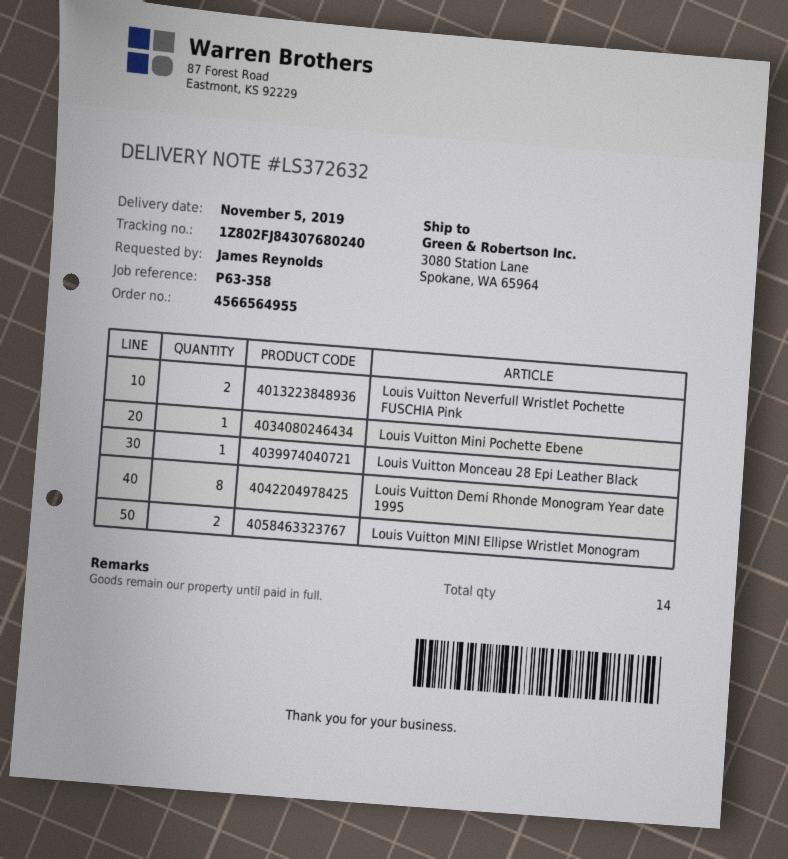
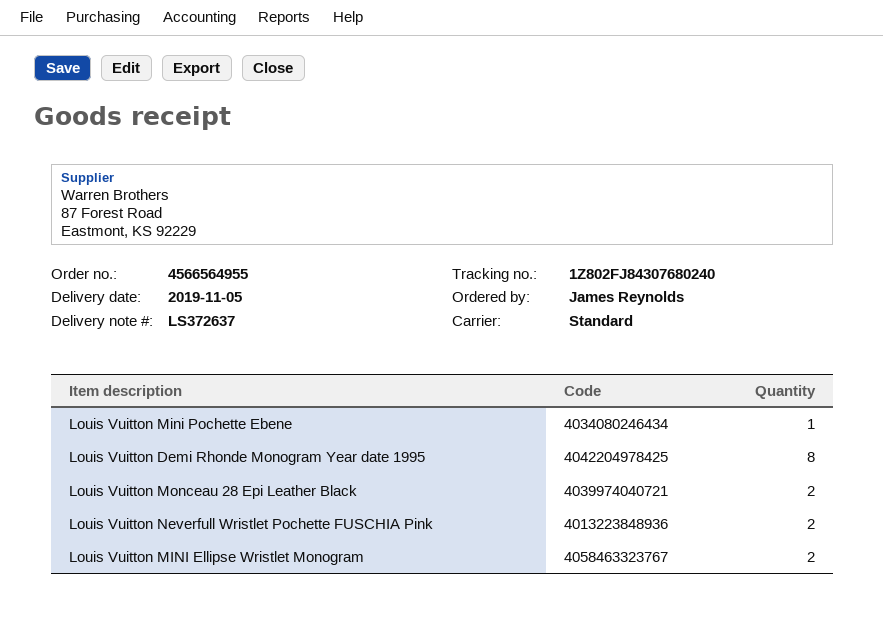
delivery note number: LS372632 -> LS372637
Louis Vuitton Monceau 28 Epi Leather Black: 1 -> 2

